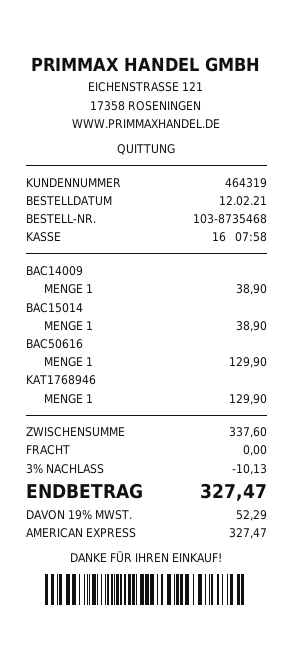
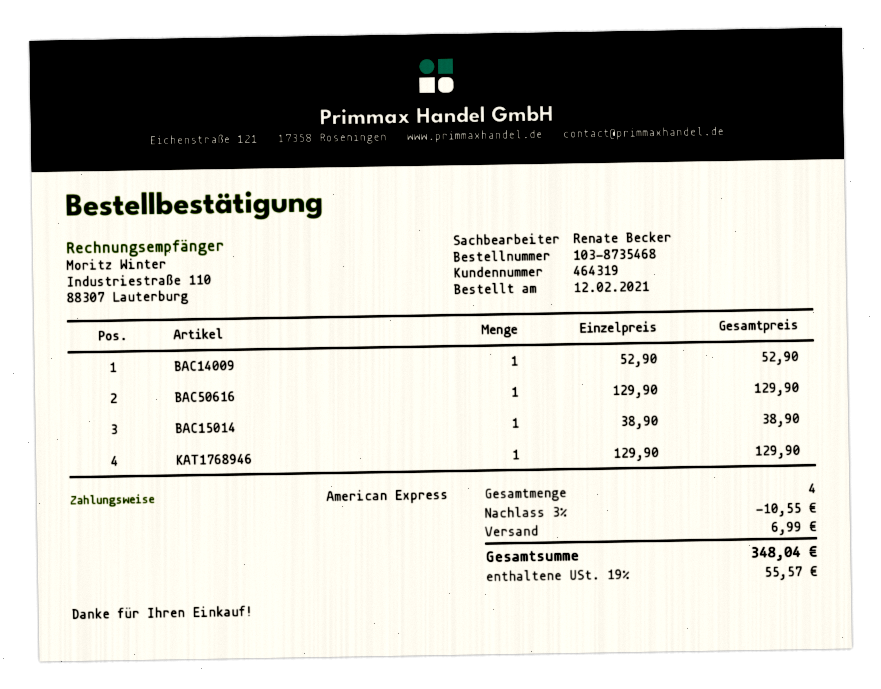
BAC14009: 1 for 38.90 -> 1 for 52.90
discount: 3% = 10.13 -> 3% = 10.55
shipping: 0.00 -> 6.99
tax: 19% = 52.29 -> 19% = 55.57
total: 327.47 -> 348.04

